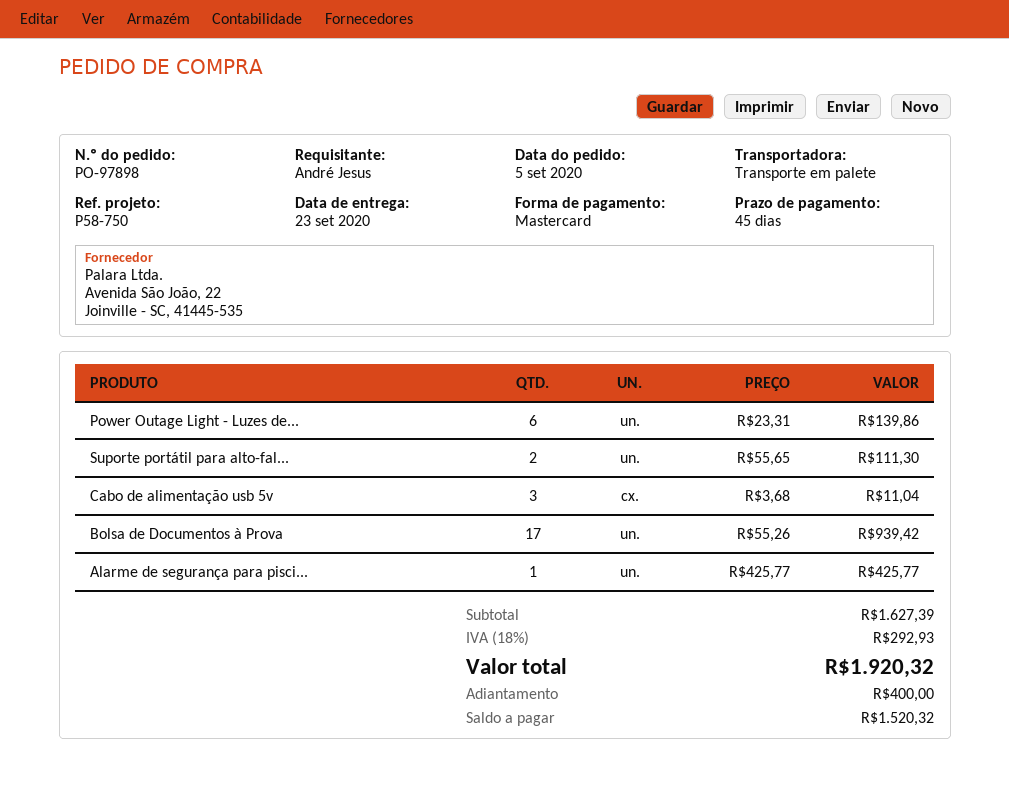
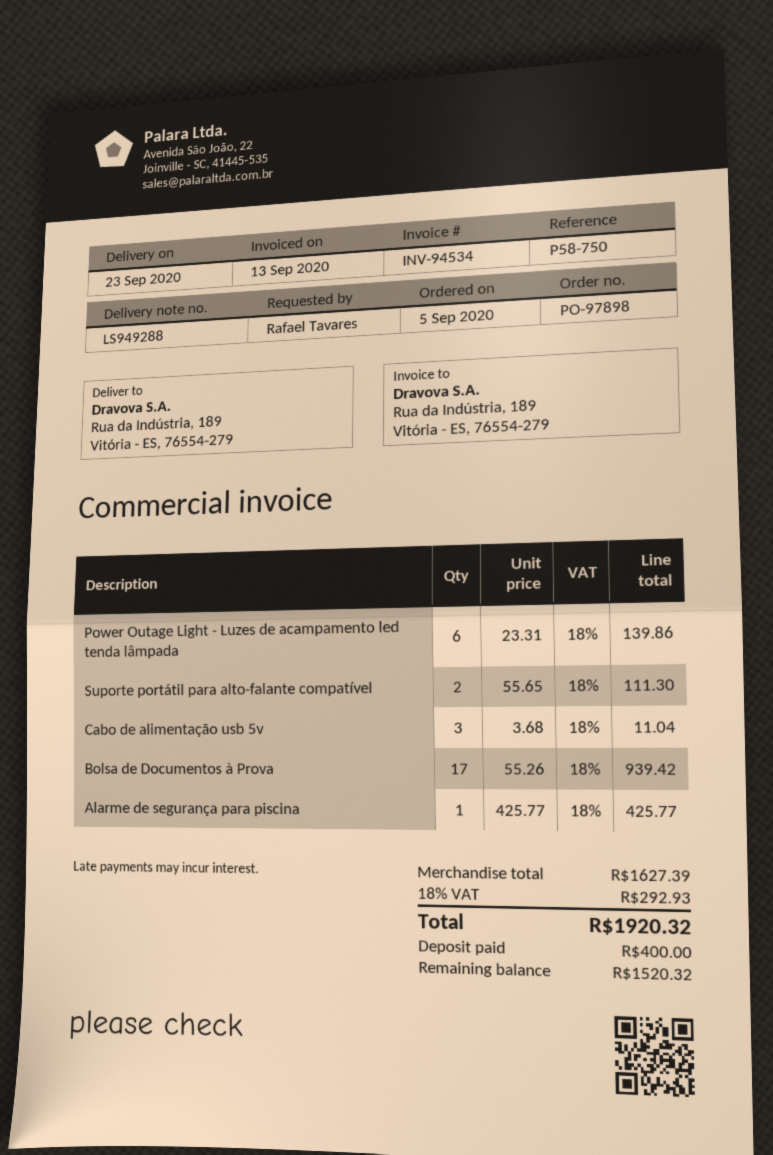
ordered by: André Jesus -> Rafael Tavares

